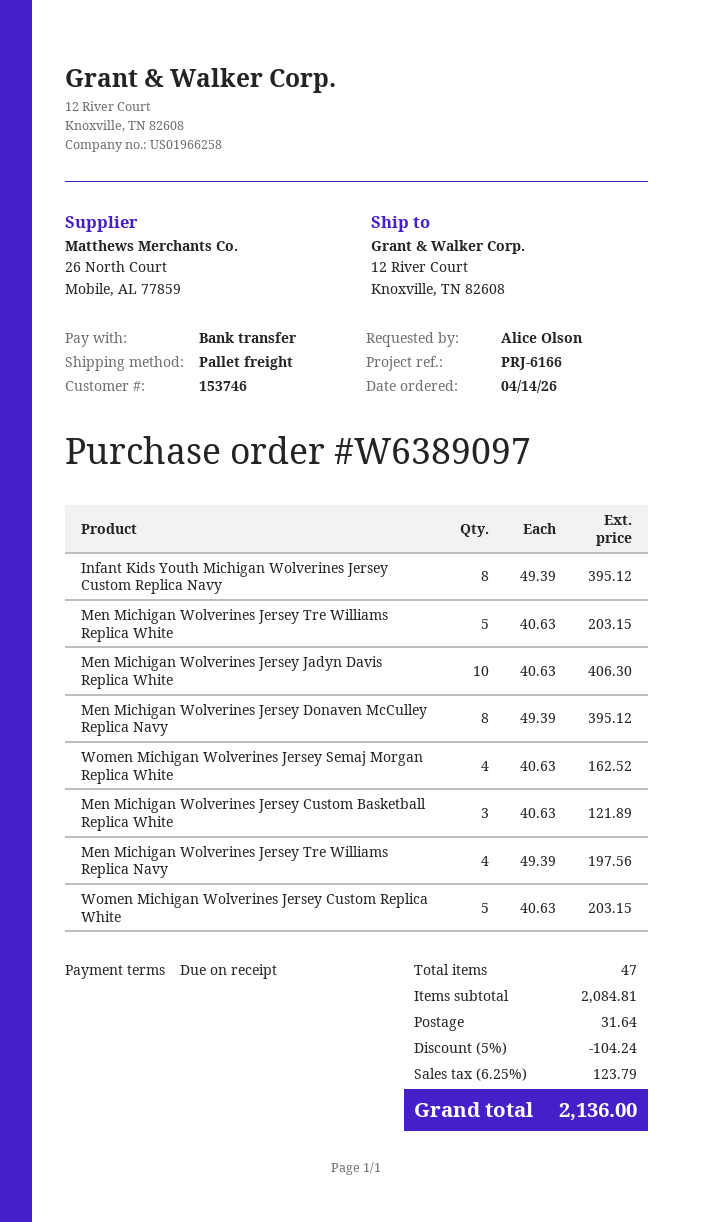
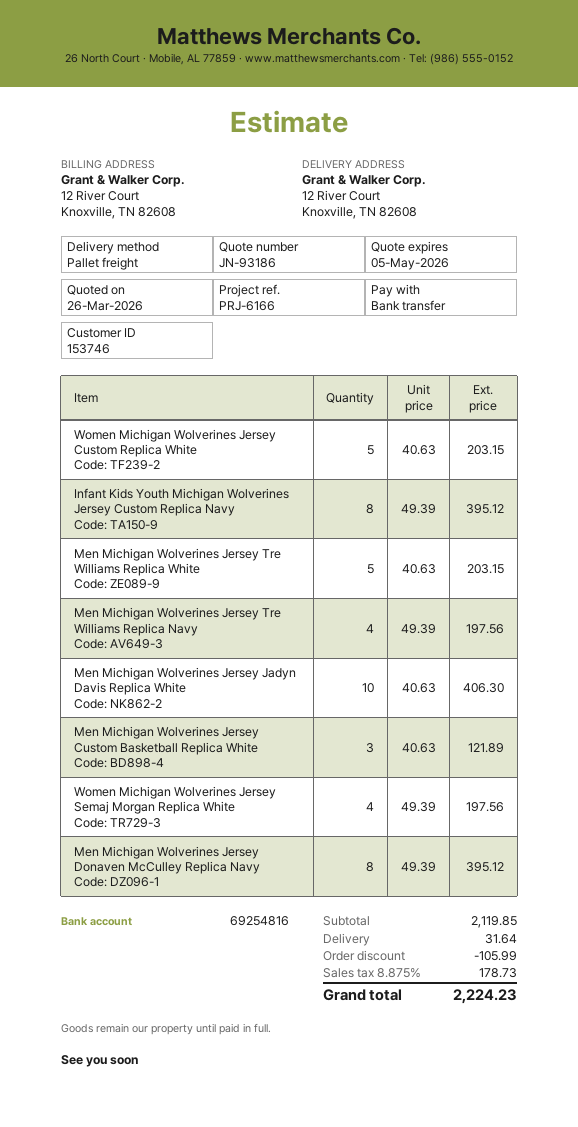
Women Michigan Wolverines Jersey Semaj Morgan Replica White: 4 x 40.63 = 162.52 -> 4 x 49.39 = 197.56
subtotal: 2084.81 -> 2119.85
discount: 104.24 -> 105.99
tax: 6.25% = 123.79 -> 8.875% = 178.73
total: 2136.00 -> 2224.23

